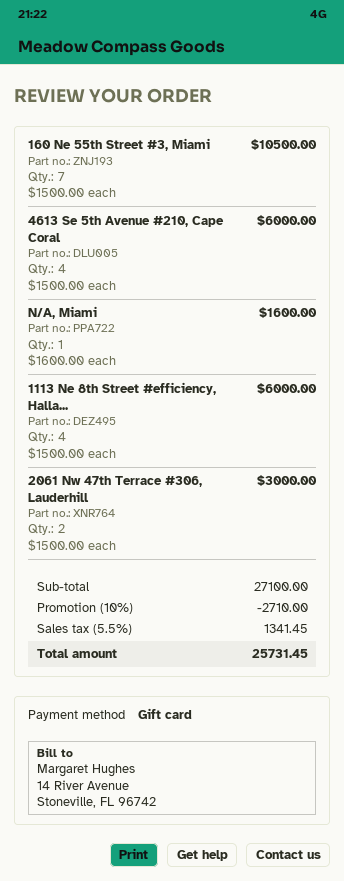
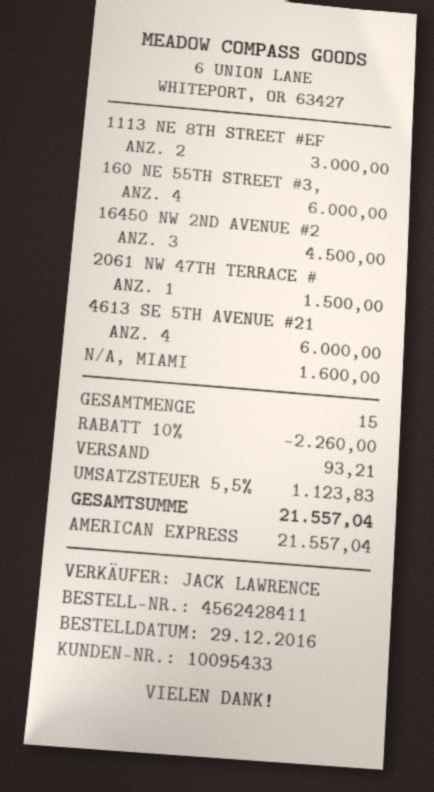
payment method: gift card -> American Express
160 Ne 55th Street #3, Miami: 7 for 10500.00 -> 4 for 6000.00
1113 Ne 8th Street #efficiency, Halla...: 4 for 6000.00 -> 2 for 3000.00
2061 Nw 47th Terrace #306, Lauderhill: 2 for 3000.00 -> 1 for 1500.00
16450 NW 2ND AVENUE #2: none -> 3 for 4500.00
discount: 10% = 2710.00 -> 10% = 2260.00
shipping: none -> 93.21
tax: 5.5% = 1341.45 -> 5.5% = 1123.83
total: 25731.45 -> 21557.04

